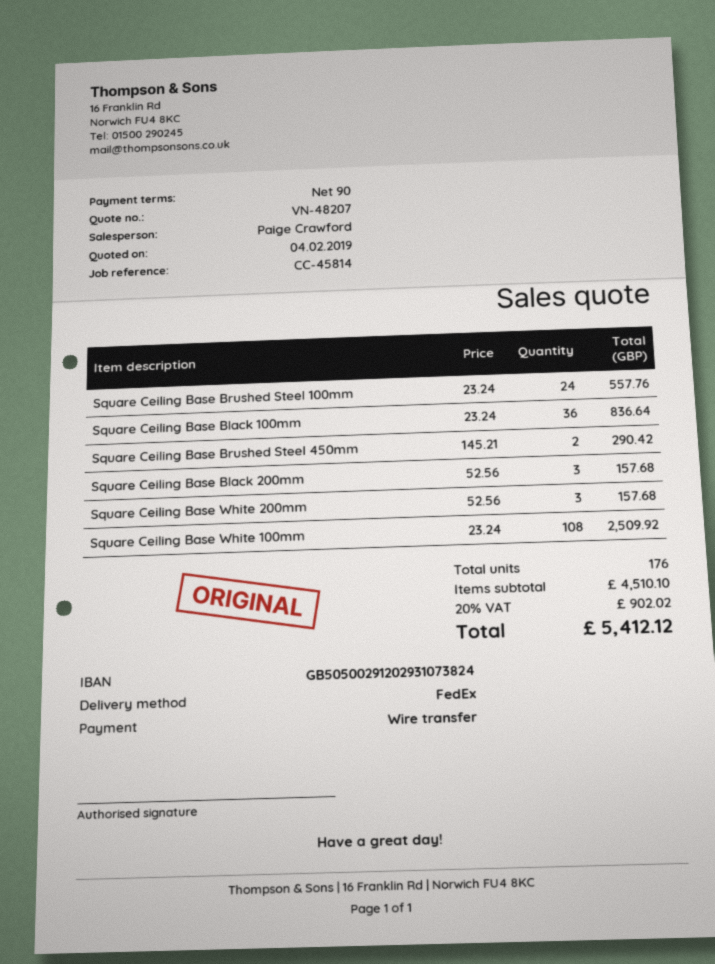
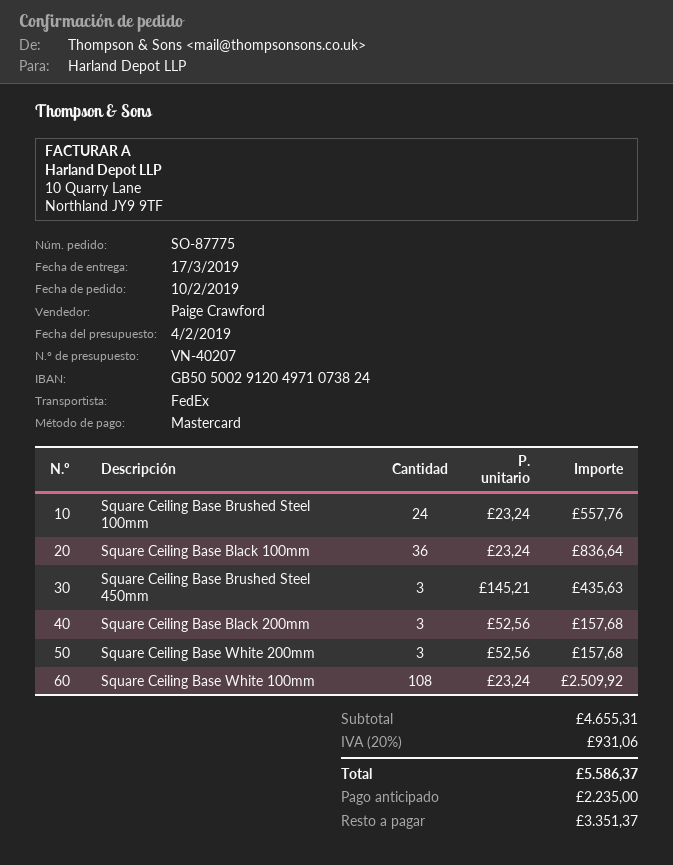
quote number: VN-48207 -> VN-40207
payment method: bank transfer -> Mastercard
bank account: GB50500291202931073824 -> GB50500291204971073824
Square Ceiling Base Brushed Steel 450mm: 2 x 145.21 = 290.42 -> 3 x 145.21 = 435.63
subtotal: 4510.10 -> 4655.31
tax: 20% = 902.02 -> 20% = 931.06
total: 5412.12 -> 5586.37

